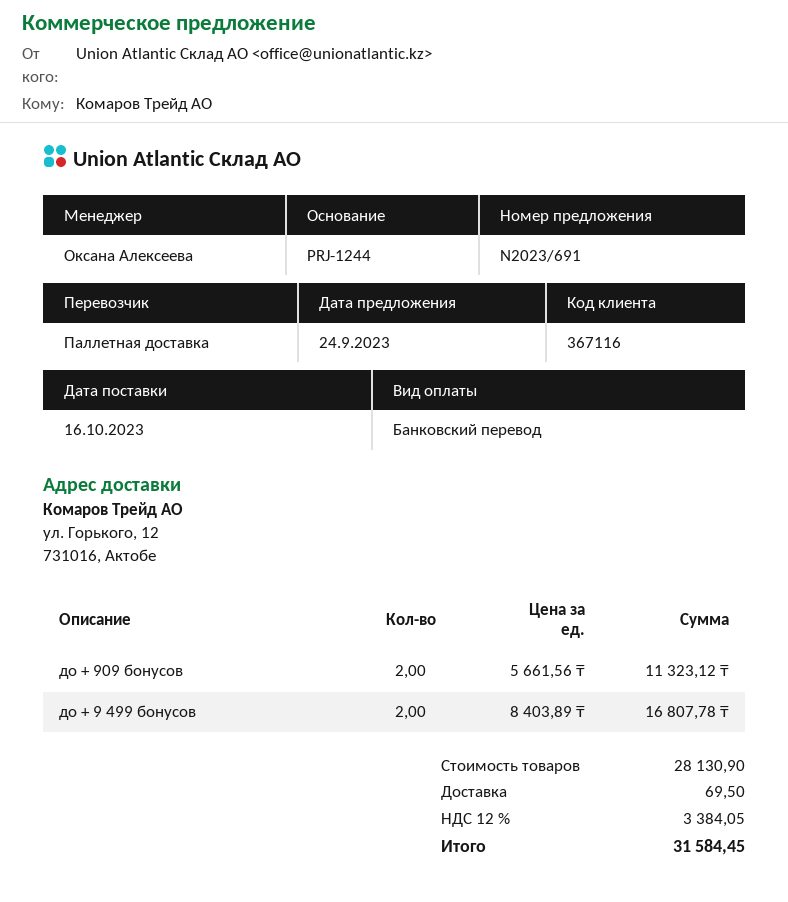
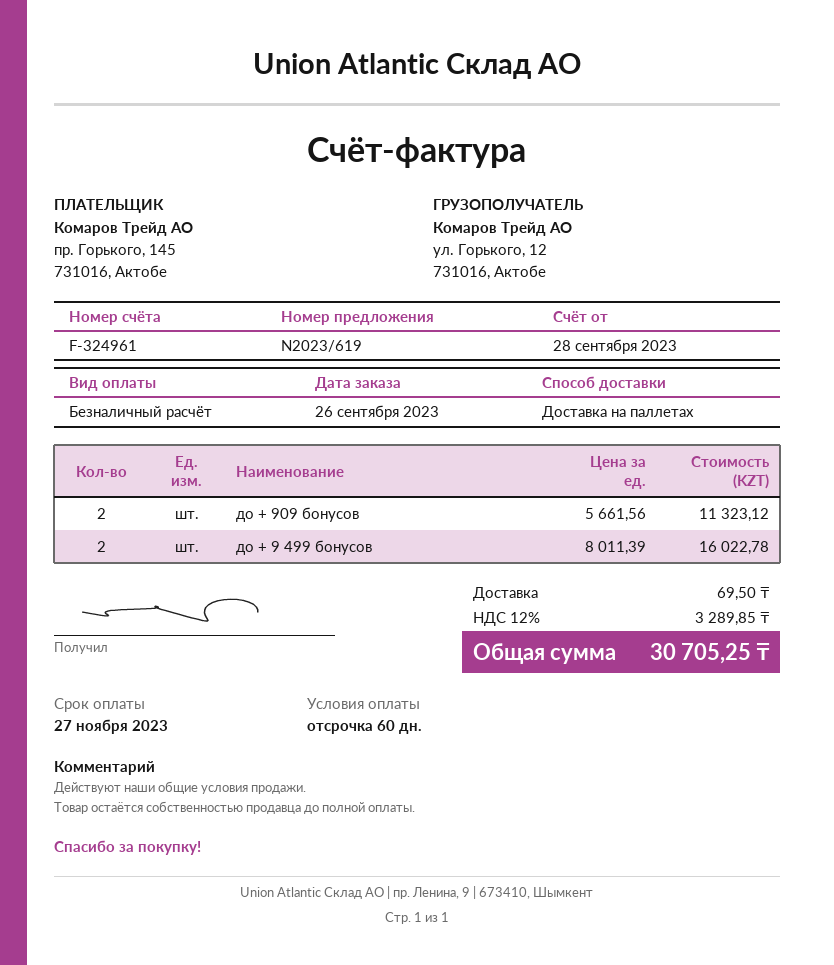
quote number: N2023/691 -> N2023/619
до + 9 499 бонусов: 2 x 8403.89 = 16807.78 -> 2 x 8011.39 = 16022.78
tax: 12% = 3384.05 -> 12% = 3289.85
total: 31584.45 -> 30705.25

